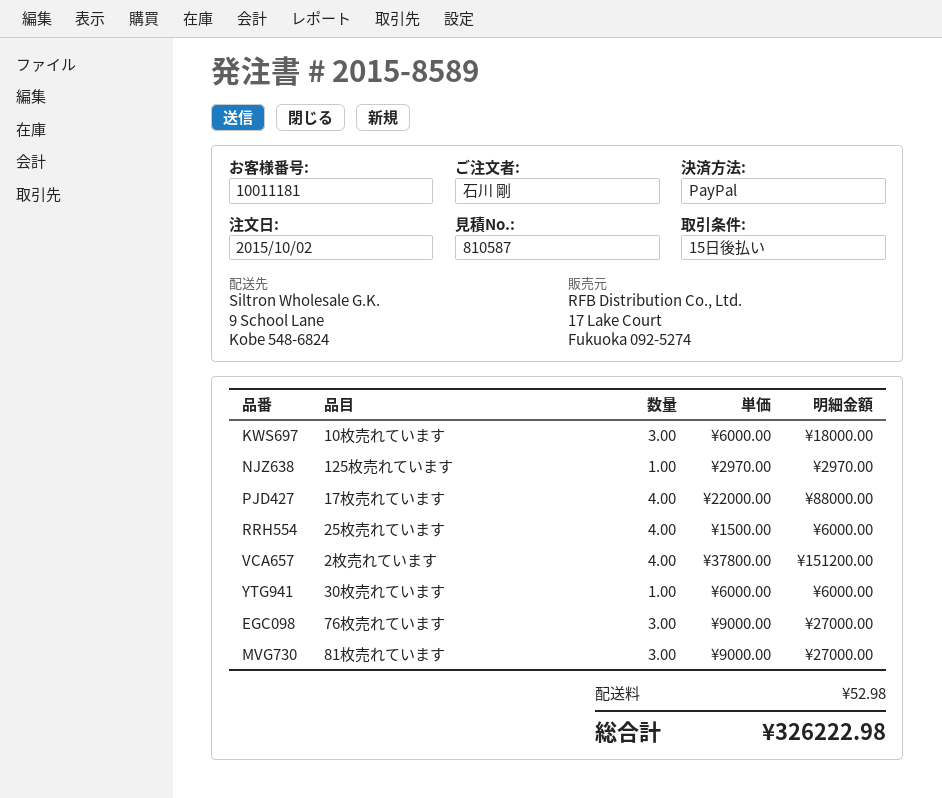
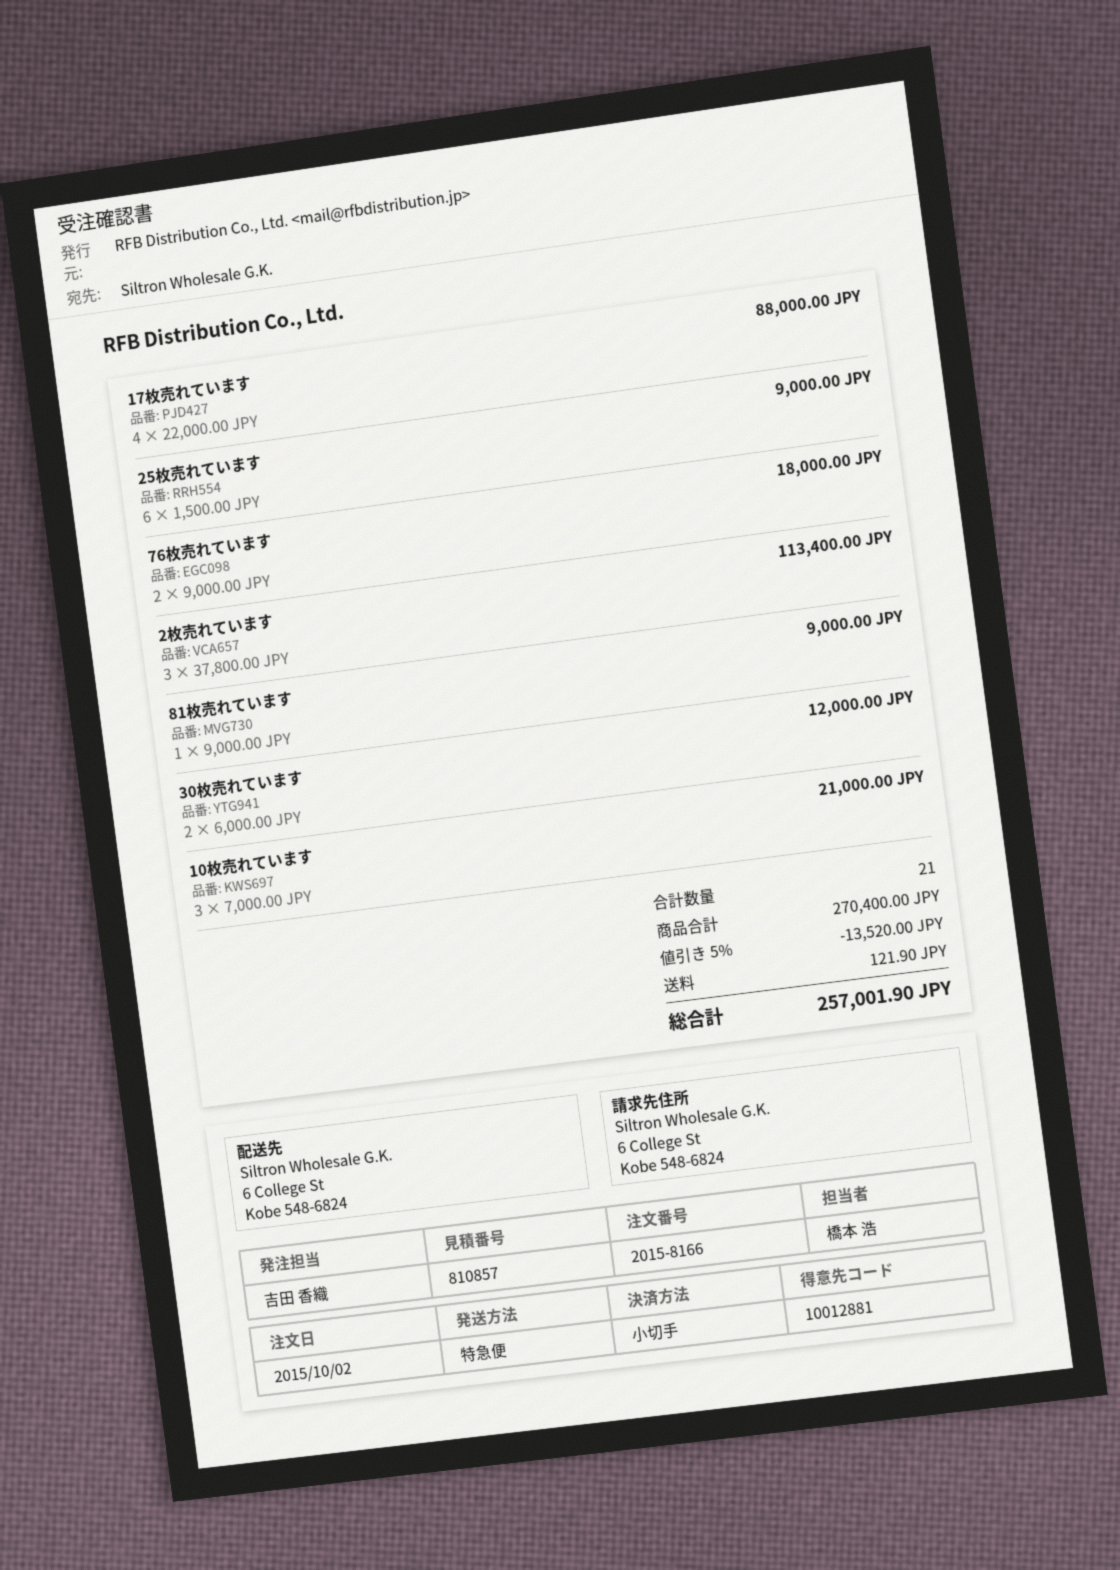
quote number: 810587 -> 810857
order number: 2015-8589 -> 2015-8166
customer number: 10011181 -> 10012881
ordered by: 石川 剛 -> 吉田 香織
payment method: PayPal -> cheque
ship to: 9 School Lane, Kobe 548-6824 -> 6 College St, Kobe 548-6824
10枚売れています: 3 x 6000.00 = 18000.00 -> 3 x 7000.00 = 21000.00
125枚売れています: 1 x 2970.00 = 2970.00 -> none
25枚売れています: 4 x 1500.00 = 6000.00 -> 6 x 1500.00 = 9000.00
2枚売れています: 4 x 37800.00 = 151200.00 -> 3 x 37800.00 = 113400.00
30枚売れています: 1 x 6000.00 = 6000.00 -> 2 x 6000.00 = 12000.00
76枚売れています: 3 x 9000.00 = 27000.00 -> 2 x 9000.00 = 18000.00
81枚売れています: 3 x 9000.00 = 27000.00 -> 1 x 9000.00 = 9000.00
discount: none -> 5% = 13520.00
shipping: 52.98 -> 121.90
total: 326222.98 -> 257001.90

